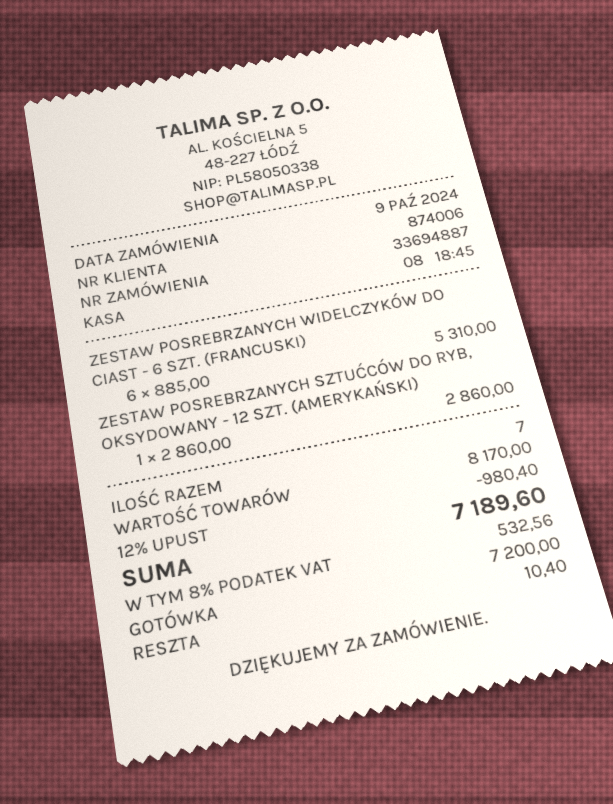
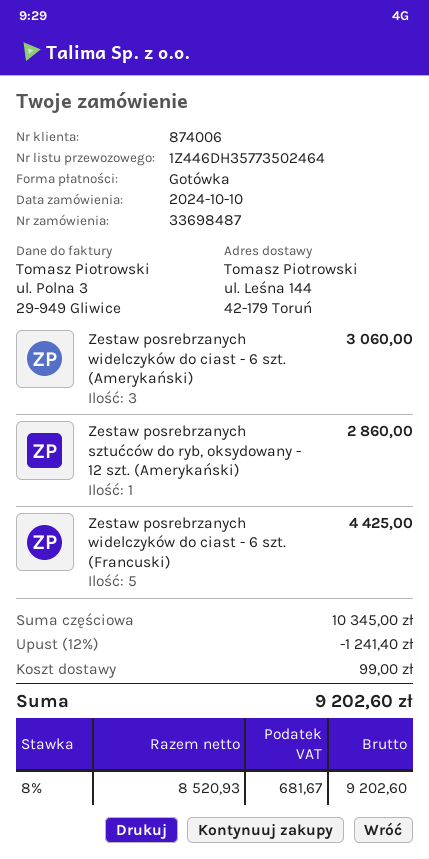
order number: 33694887 -> 33698487
order date: 2024-10-09 -> 2024-10-10
ZESTAW POSREBRZANYCH WIDELCZYKÓW DO CIAST - 6 SZT. (FRANCUSKI): 6 for 5310.00 -> 5 for 4425.00
Zestaw posrebrzanych widelczyków do ciast - 6 szt. (Amerykański): none -> 3 for 3060.00
subtotal: 8170.00 -> 10345.00
discount: 12% = 980.40 -> 12% = 1241.40
shipping: none -> 99.00
tax: 8% = 532.56 -> 8% = 681.67
total: 7189.60 -> 9202.60

